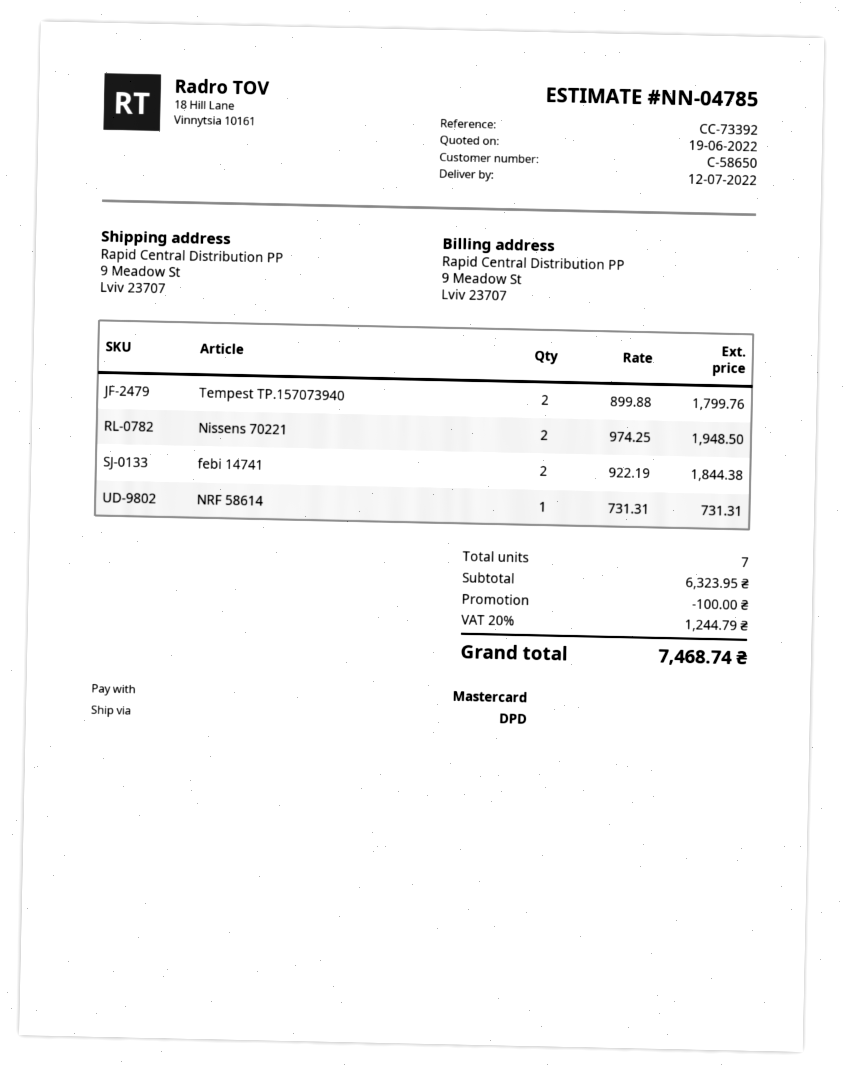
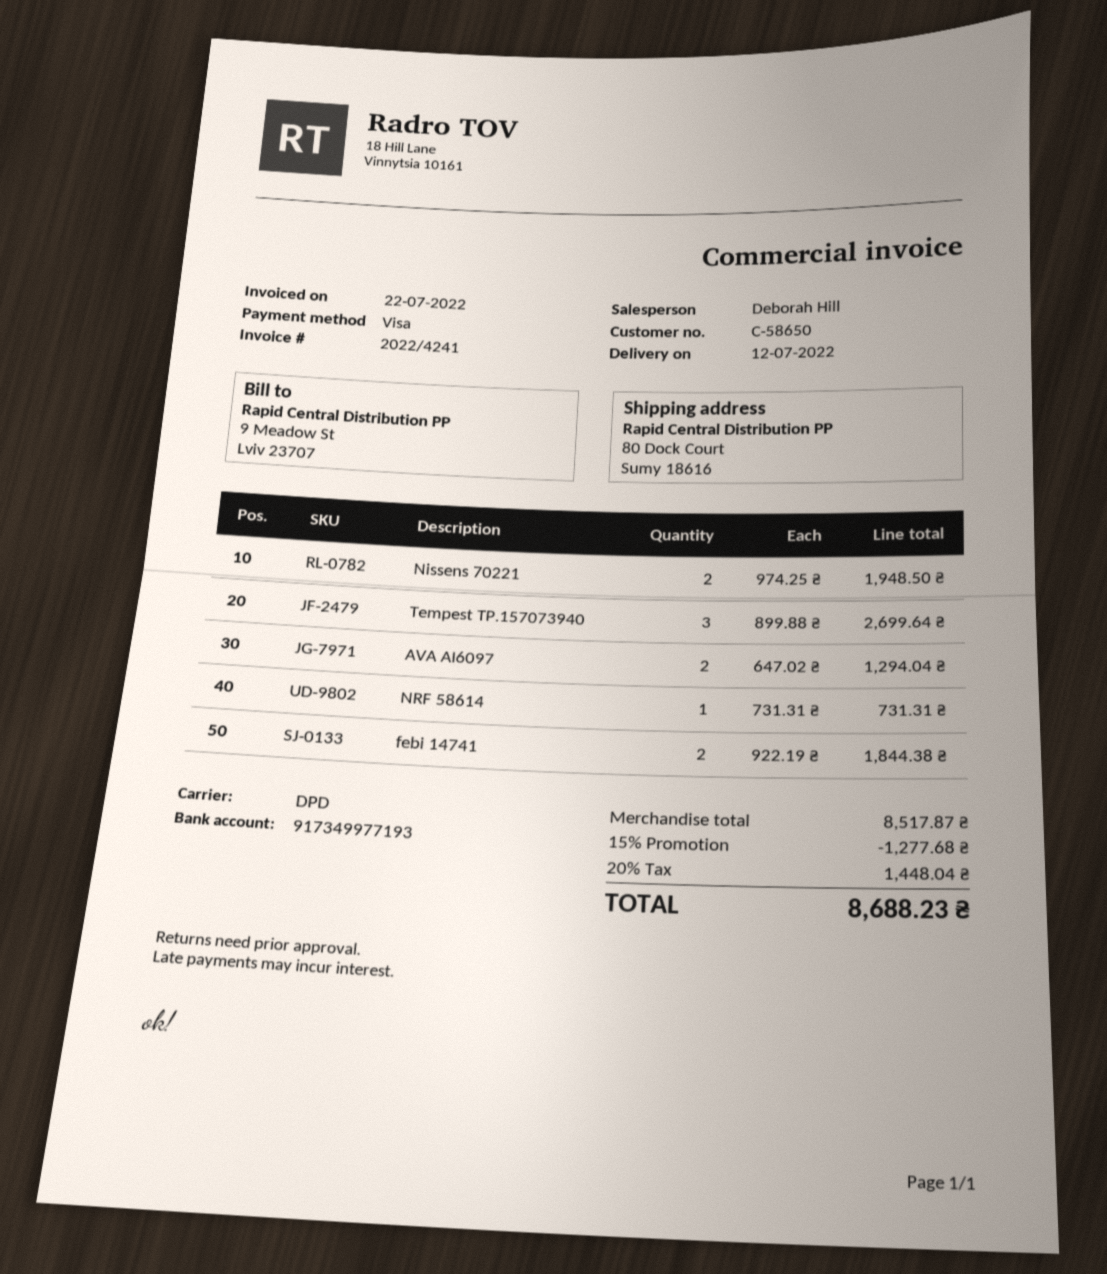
payment method: Mastercard -> Visa
ship to: 9 Meadow St, Lviv 23707 -> 80 Dock Court, Sumy 18616
Tempest TP.157073940: 2 x 899.88 = 1799.76 -> 3 x 899.88 = 2699.64
AVA AI6097: none -> 2 x 647.02 = 1294.04
subtotal: 6323.95 -> 8517.87
discount: 100.00 -> 1277.68
tax: 20% = 1244.79 -> 20% = 1448.04
total: 7468.74 -> 8688.23

